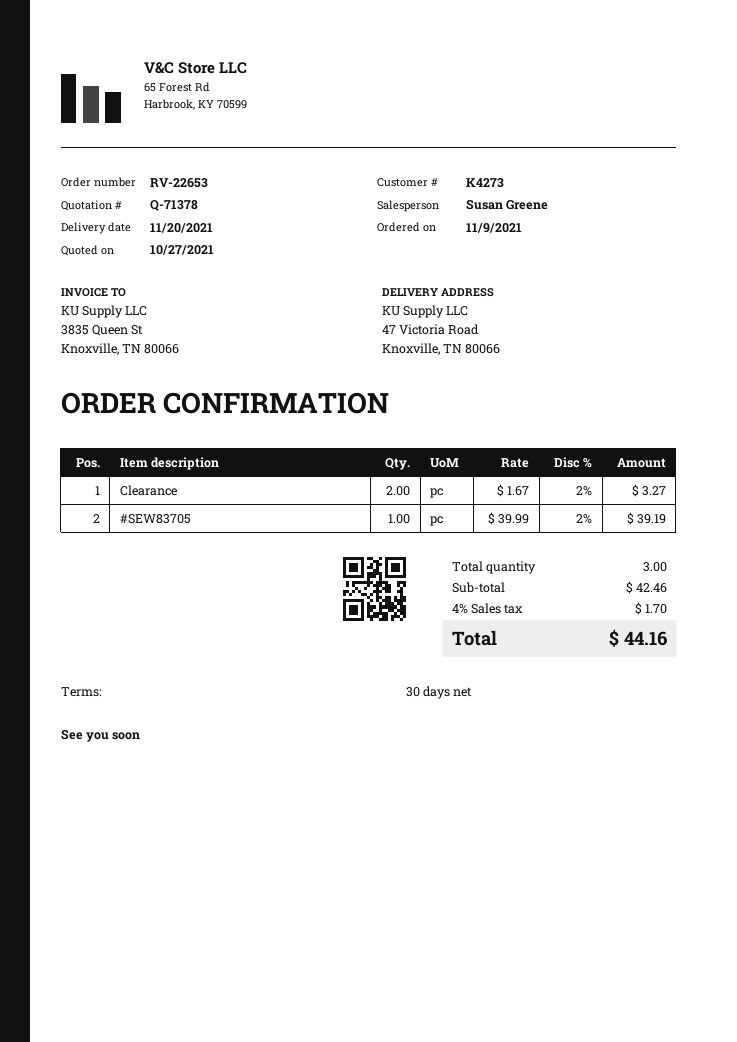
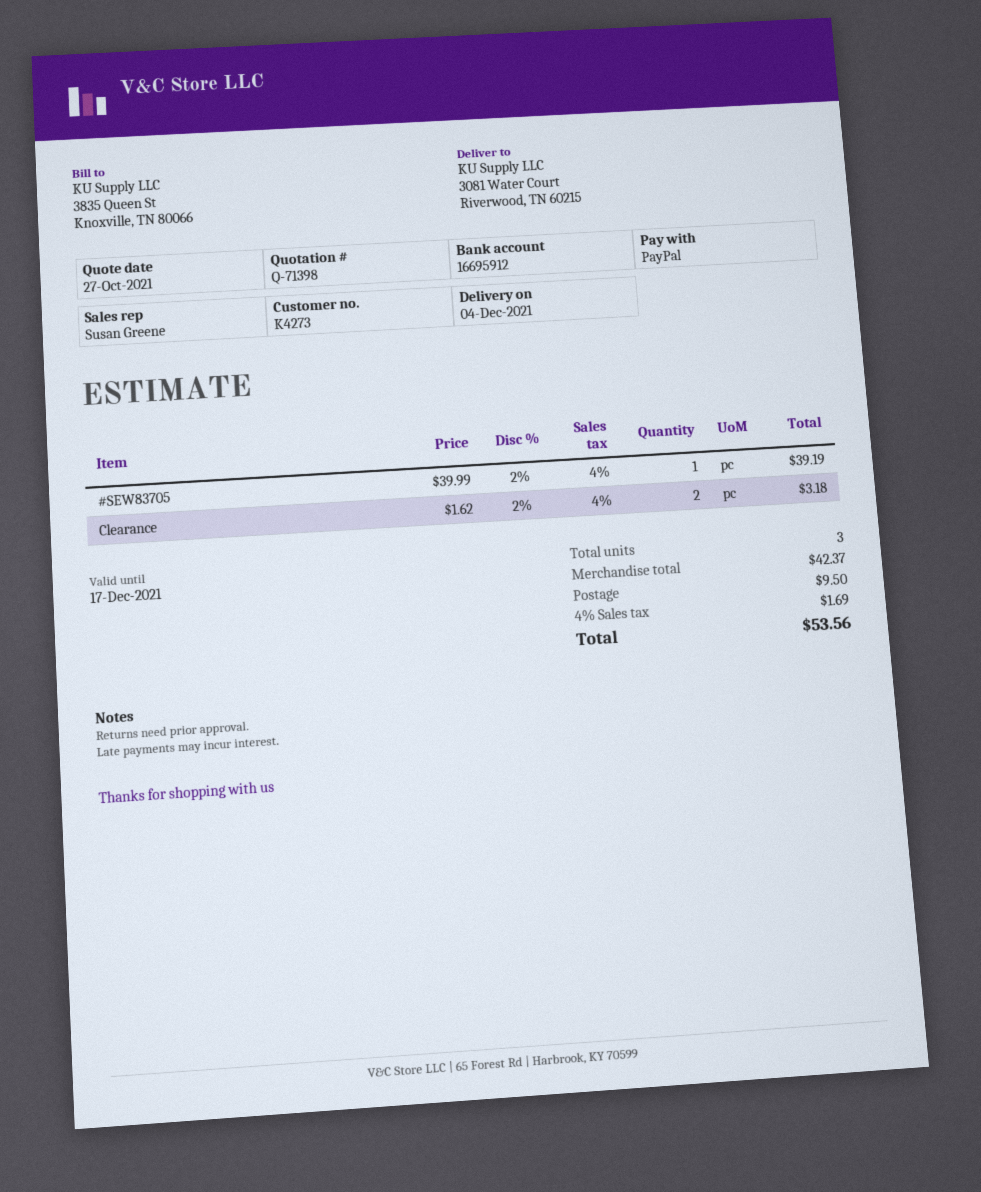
quote number: Q-71378 -> Q-71398
delivery date: 2021-11-20 -> 2021-12-04
ship to: 47 Victoria Road, Knoxville, TN 80066 -> 3081 Water Court, Riverwood, TN 60215
Clearance: 2 x 1.67 - 2% = 3.27 -> 2 x 1.62 - 2% = 3.18
subtotal: 42.46 -> 42.37
shipping: none -> 9.50
tax: 4% = 1.70 -> 4% = 1.69
total: 44.16 -> 53.56

